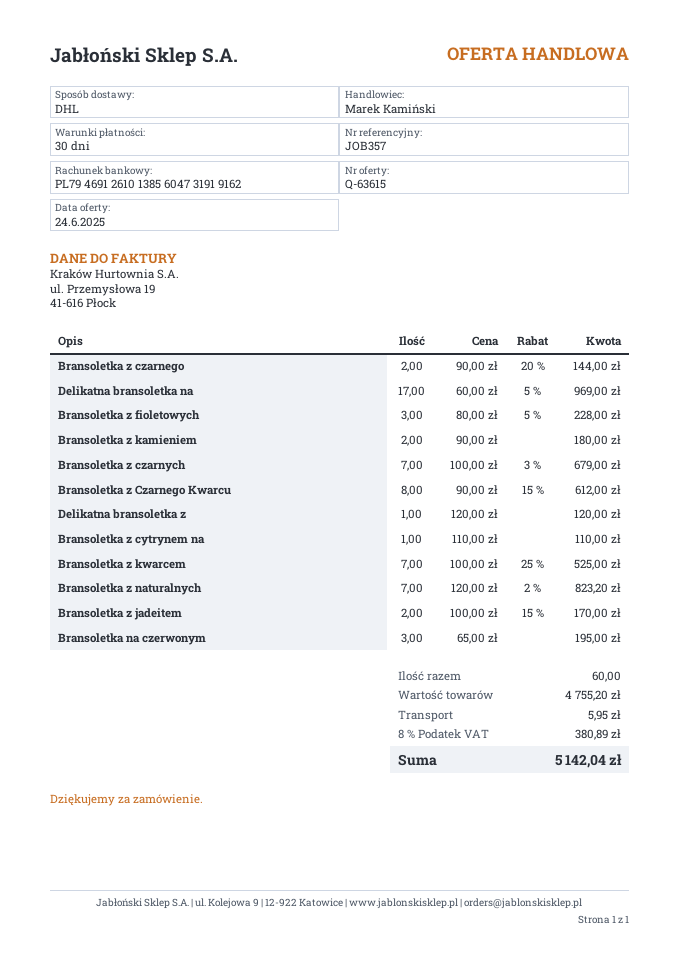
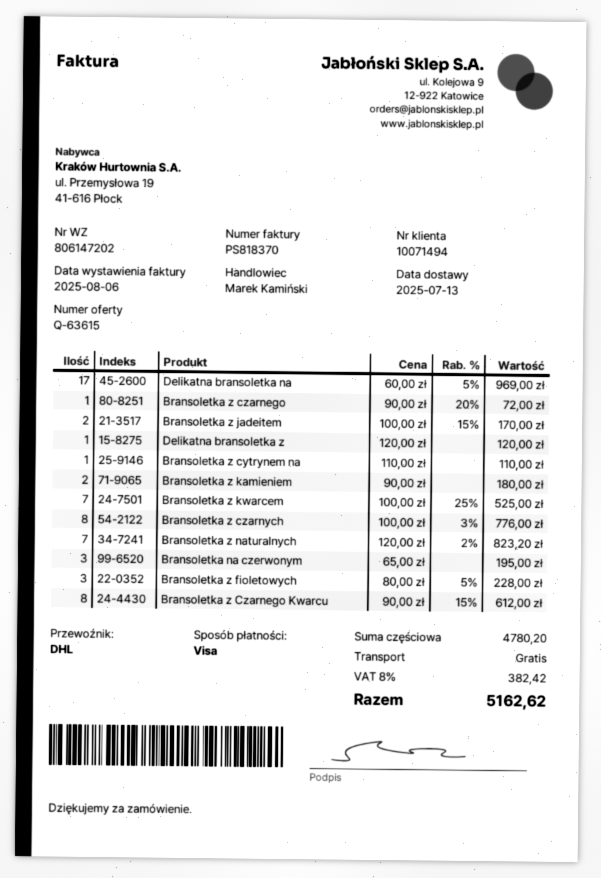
Bransoletka z czarnego: 2 x 90.00 - 20% = 144.00 -> 1 x 90.00 - 20% = 72.00
Bransoletka z czarnych: 7 x 100.00 - 3% = 679.00 -> 8 x 100.00 - 3% = 776.00
subtotal: 4755.20 -> 4780.20
shipping: 5.95 -> 0.00
tax: 8% = 380.89 -> 8% = 382.42
total: 5142.04 -> 5162.62

